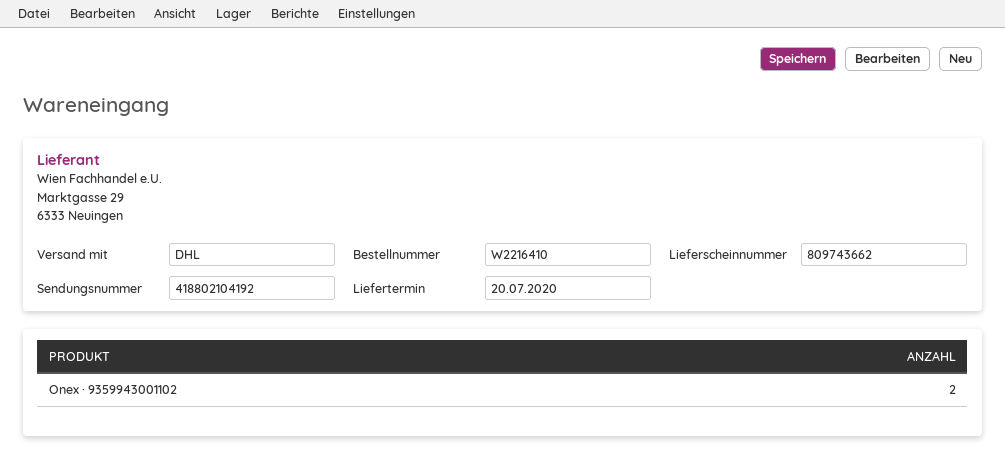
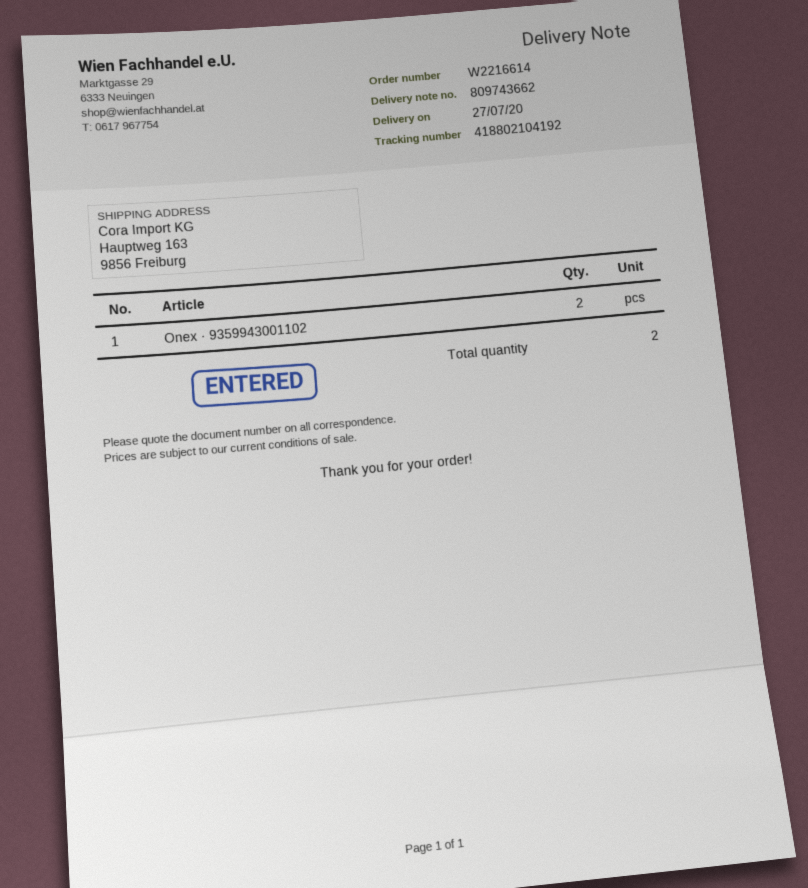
order number: W2216410 -> W2216614
delivery date: 2020-07-20 -> 2020-07-27

